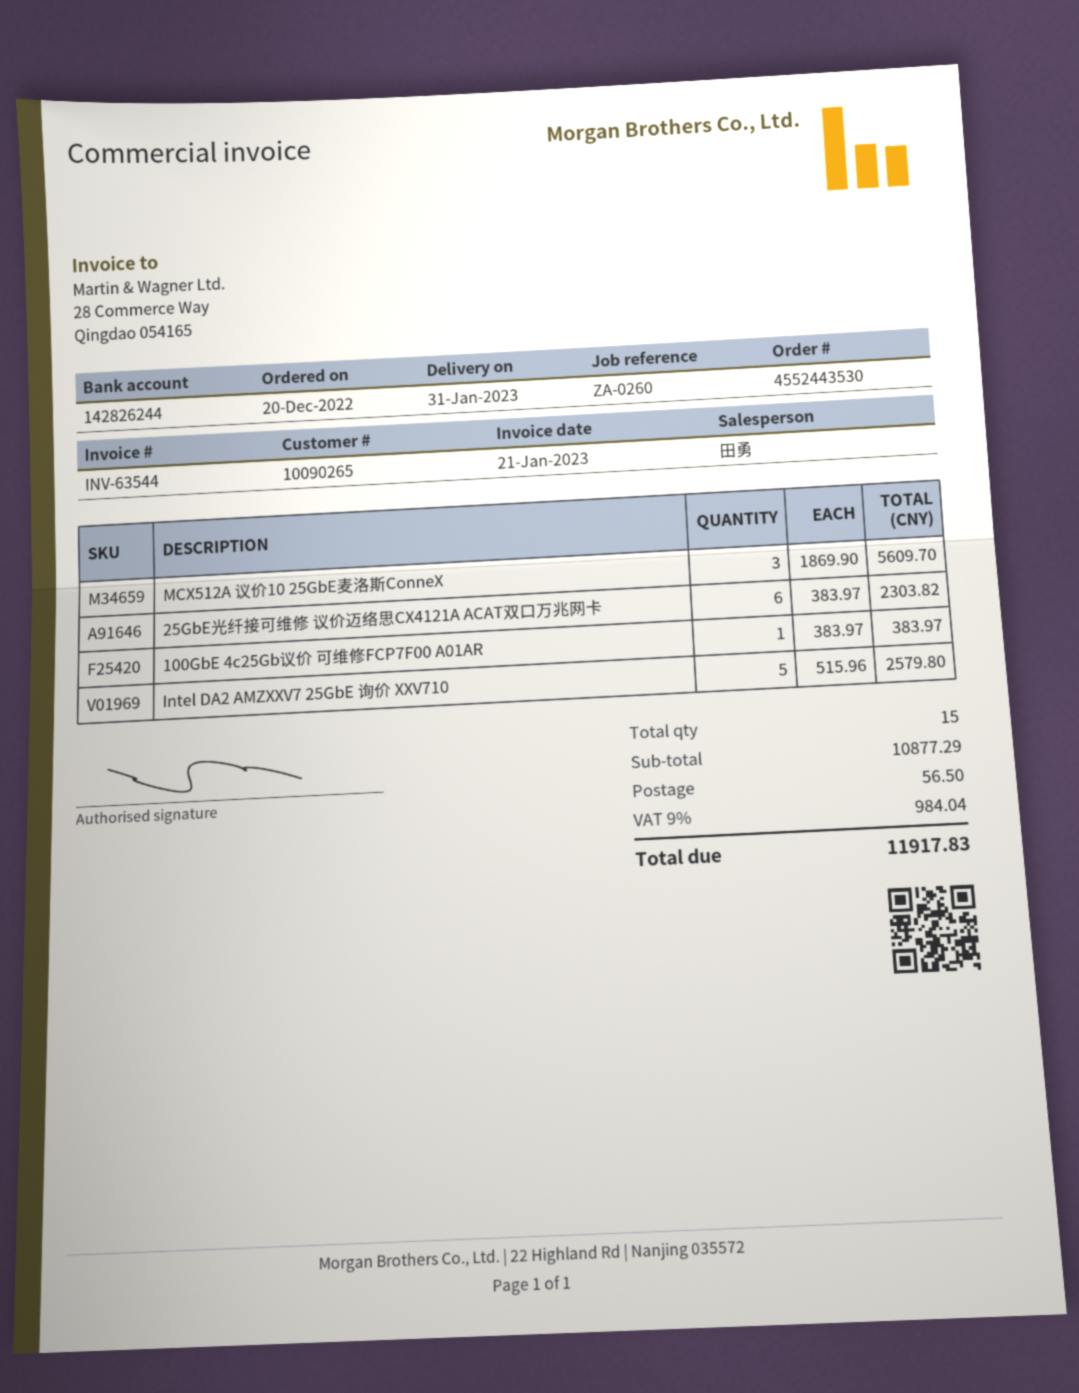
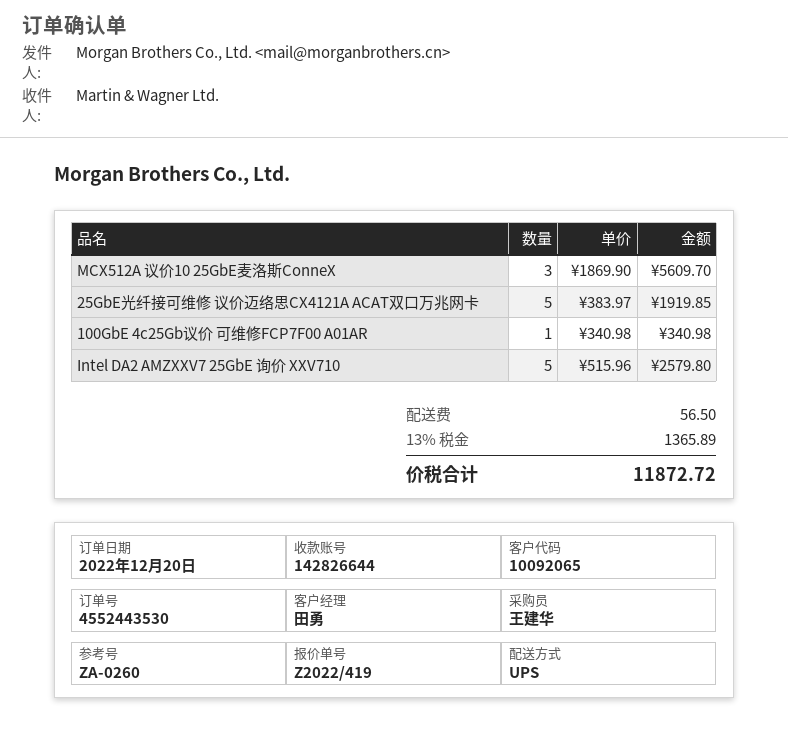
customer number: 10090265 -> 10092065
bank account: 142826244 -> 142826644
25GbE光纤接可维修 议价迈络思CX4121A ACAT双口万兆网卡: 6 x 383.97 = 2303.82 -> 5 x 383.97 = 1919.85
100GbE 4c25Gb议价 可维修FCP7F00 A01AR: 1 x 383.97 = 383.97 -> 1 x 340.98 = 340.98
tax: 9% = 984.04 -> 13% = 1365.89
total: 11917.83 -> 11872.72

